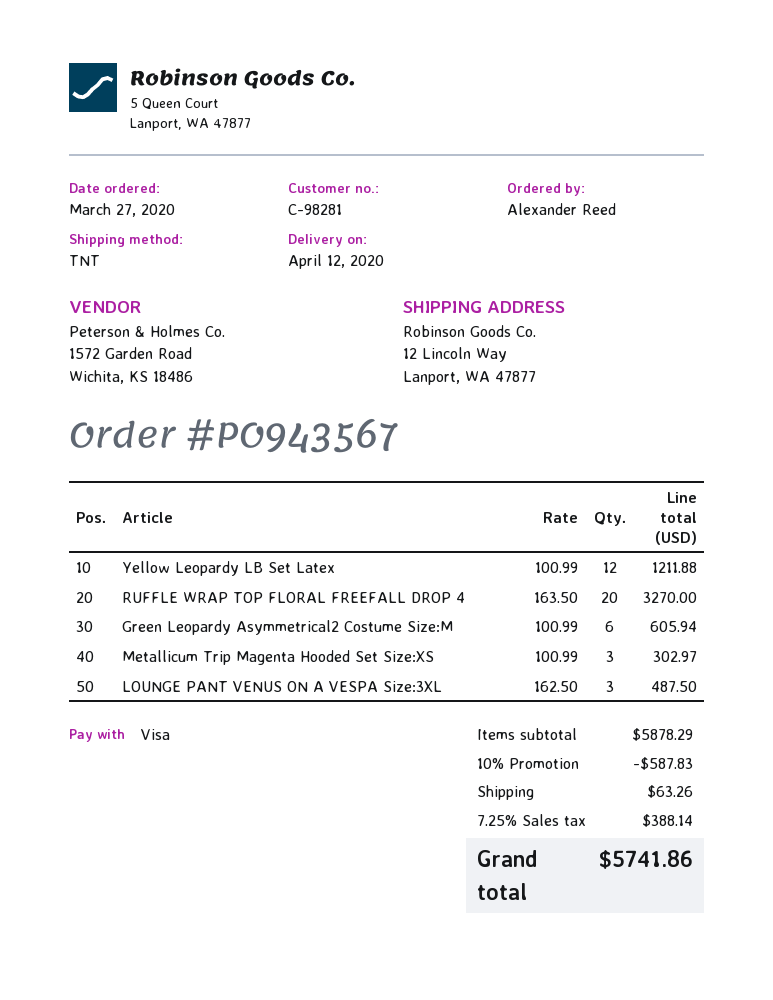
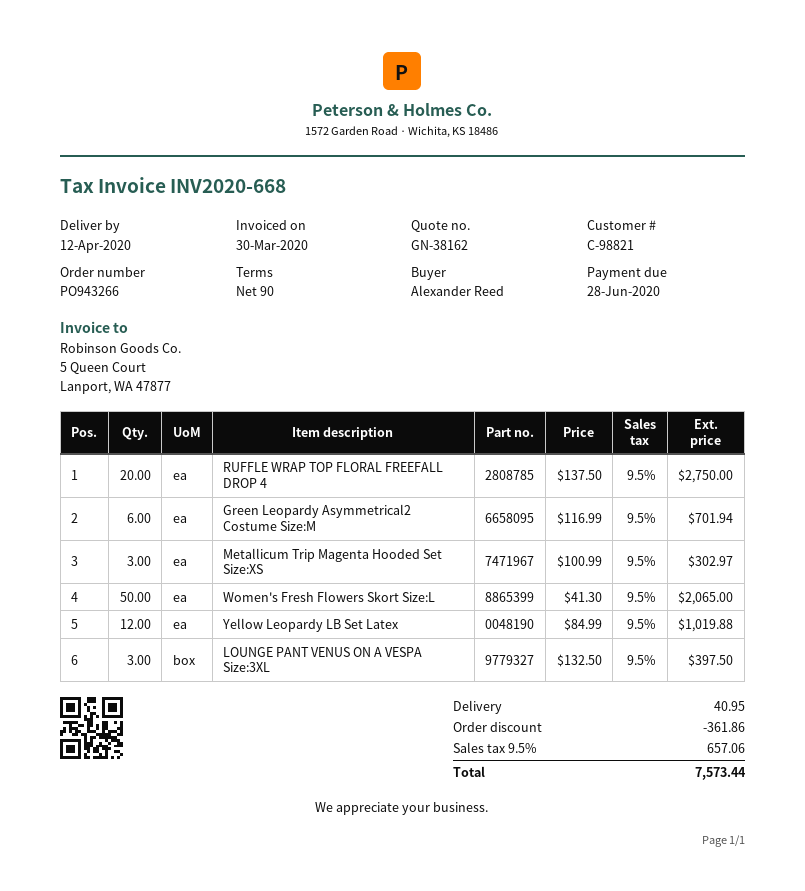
order number: PO943567 -> PO943266
customer number: C-98281 -> C-98821
Yellow Leopardy LB Set Latex: 12 x 100.99 = 1211.88 -> 12 x 84.99 = 1019.88
RUFFLE WRAP TOP FLORAL FREEFALL DROP 4: 20 x 163.50 = 3270.00 -> 20 x 137.50 = 2750.00
Green Leopardy Asymmetrical2 Costume Size:M: 6 x 100.99 = 605.94 -> 6 x 116.99 = 701.94
LOUNGE PANT VENUS ON A VESPA Size:3XL: 3 x 162.50 = 487.50 -> 3 x 132.50 = 397.50
Women's Fresh Flowers Skort Size:L: none -> 50 x 41.30 = 2065.00
discount: 587.83 -> 361.86
shipping: 63.26 -> 40.95
tax: 7.25% = 388.14 -> 9.5% = 657.06
total: 5741.86 -> 7573.44

